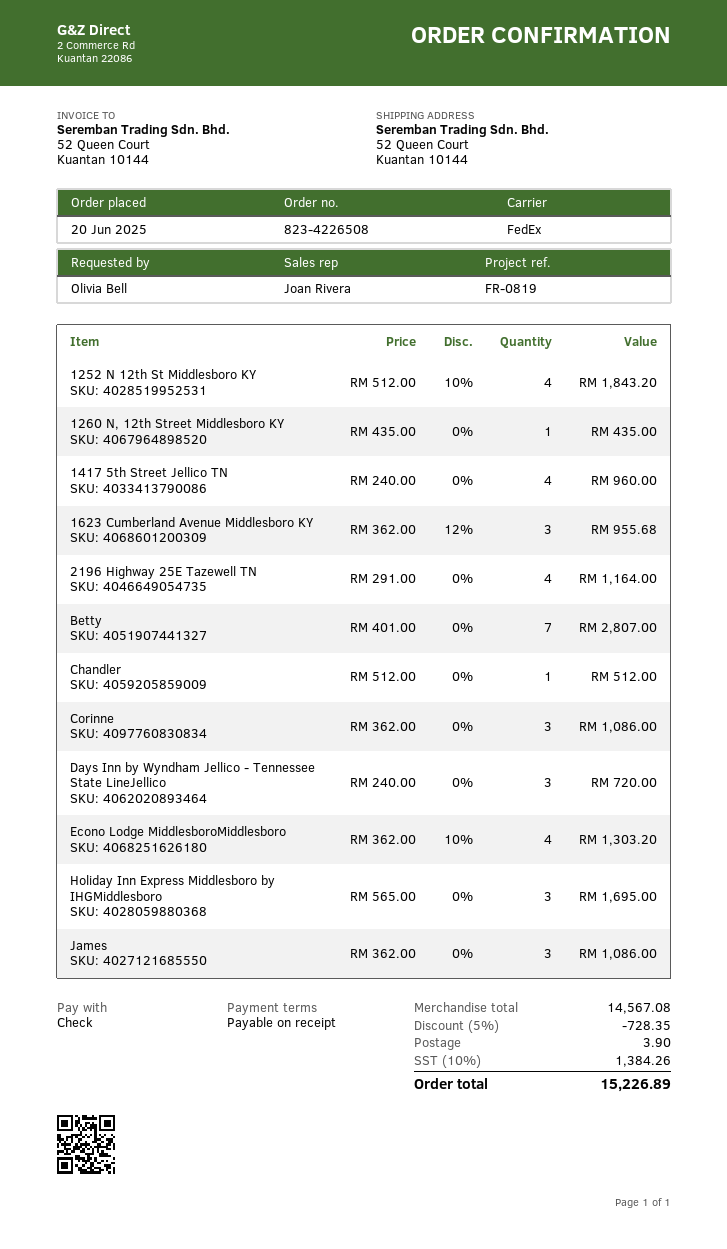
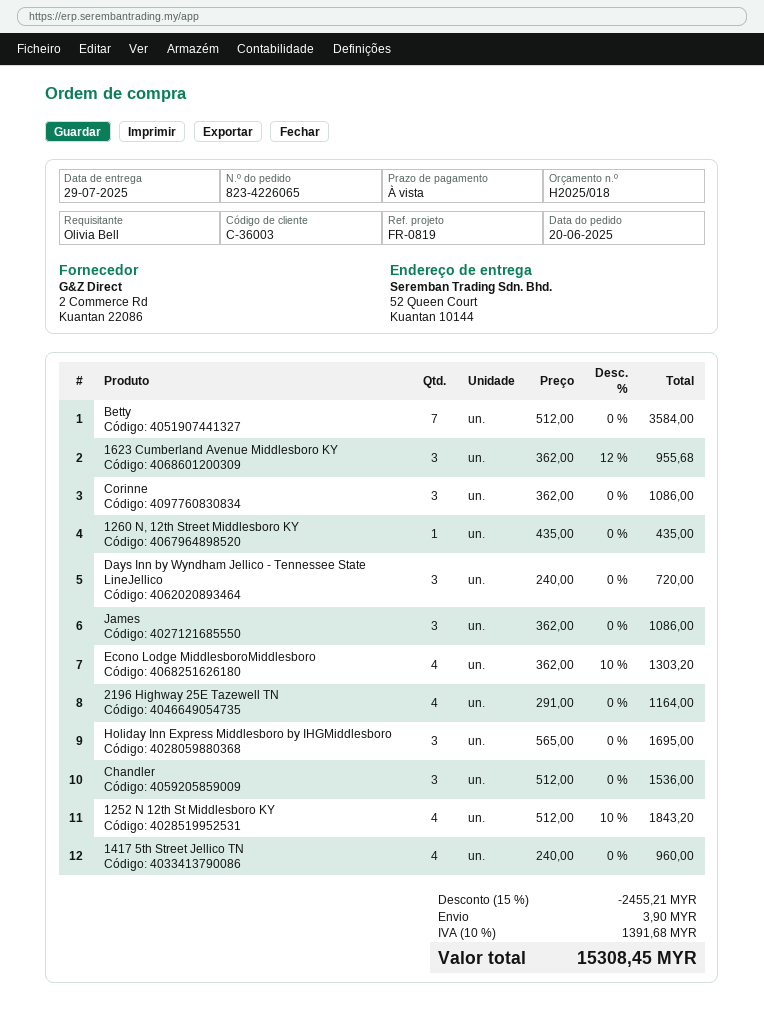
order number: 823-4226508 -> 823-4226065
Betty: 7 x 401.00 = 2807.00 -> 7 x 512.00 = 3584.00
Chandler: 1 x 512.00 = 512.00 -> 3 x 512.00 = 1536.00
discount: 5% = 728.35 -> 15% = 2455.21
tax: 10% = 1384.26 -> 10% = 1391.68
total: 15226.89 -> 15308.45

